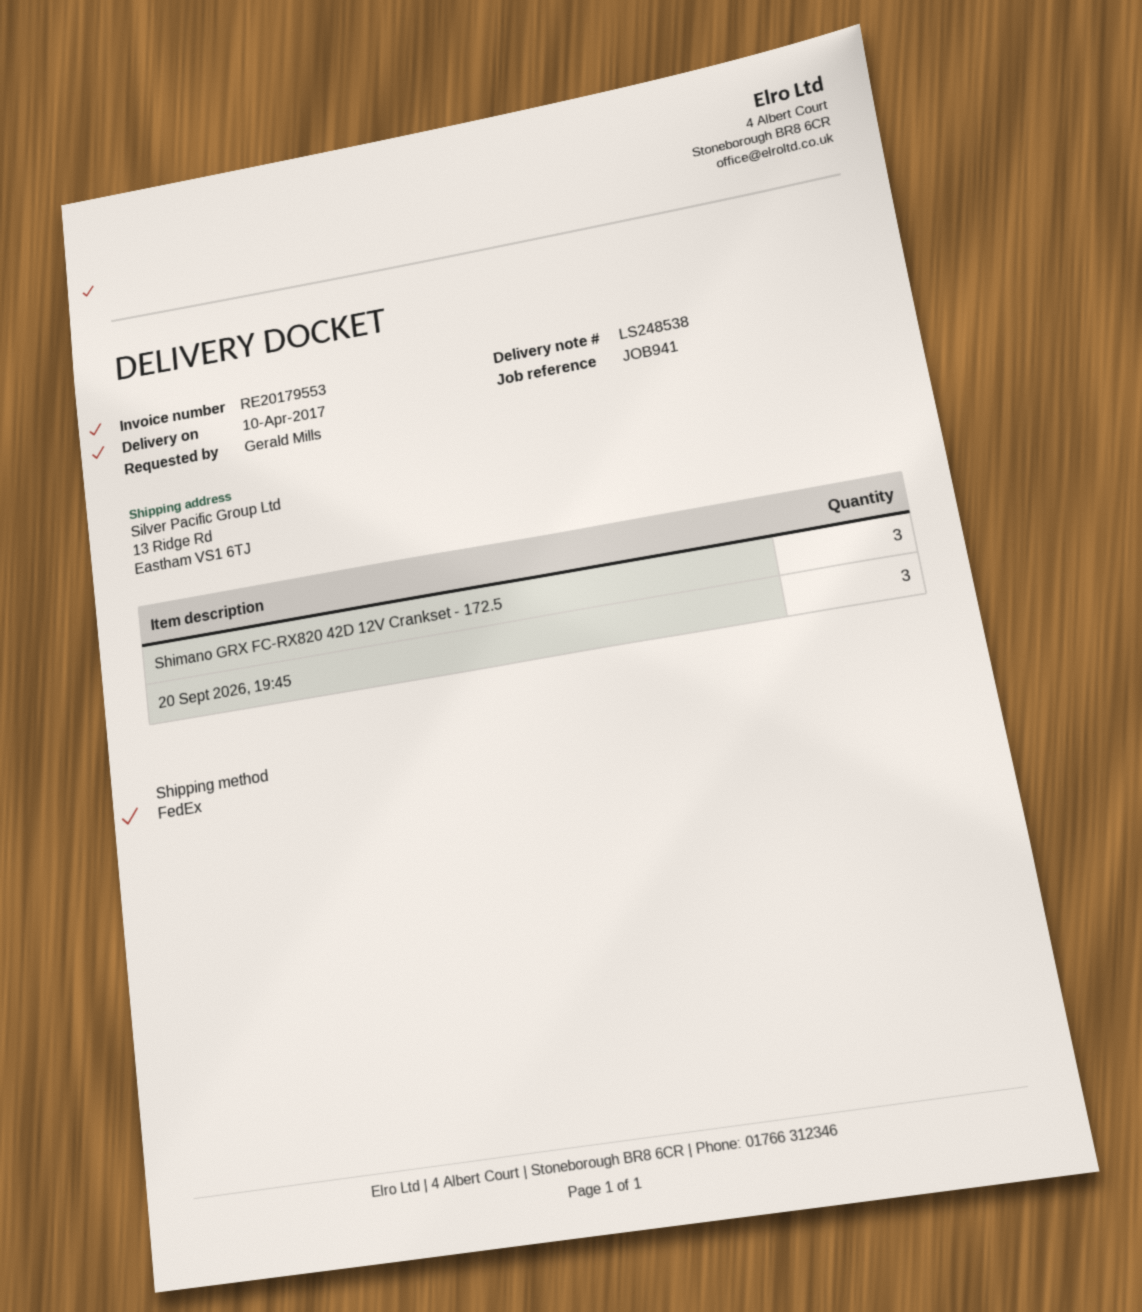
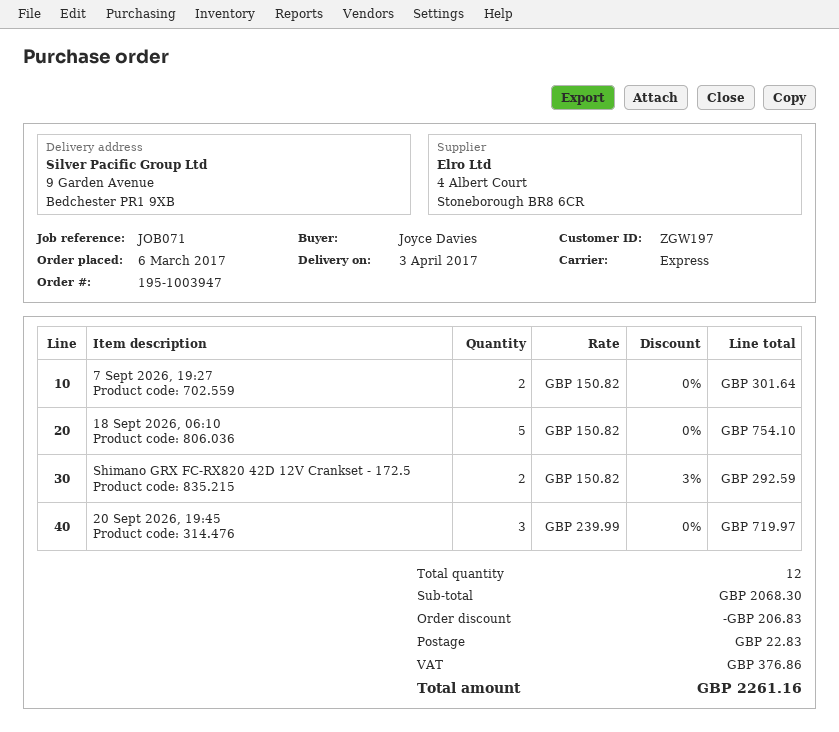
delivery date: 2017-04-10 -> 2017-04-03
reference: JOB941 -> JOB071
ordered by: Gerald Mills -> Joyce Davies
shipping method: FedEx -> express
ship to: 13 Ridge Rd, Eastham VS1 6TJ -> 9 Garden Avenue, Bedchester PR1 9XB
Shimano GRX FC-RX820 42D 12V Crankset - 172.5: 3 -> 2
7 Sept 2026, 19:27: none -> 2
18 Sept 2026, 06:10: none -> 5

